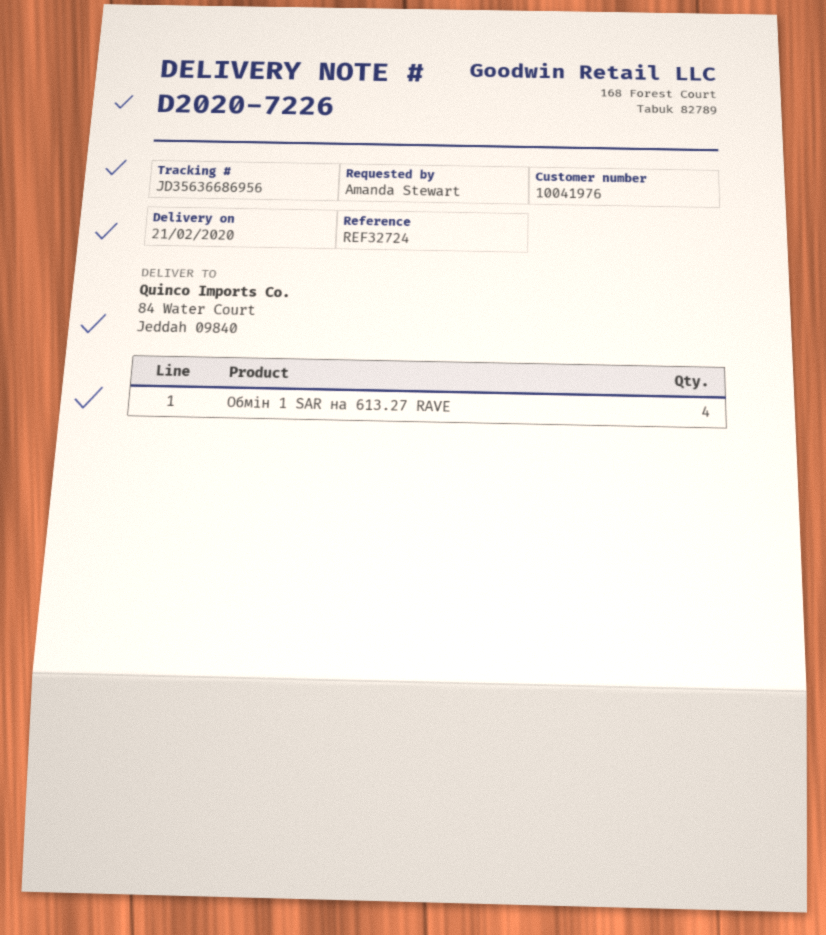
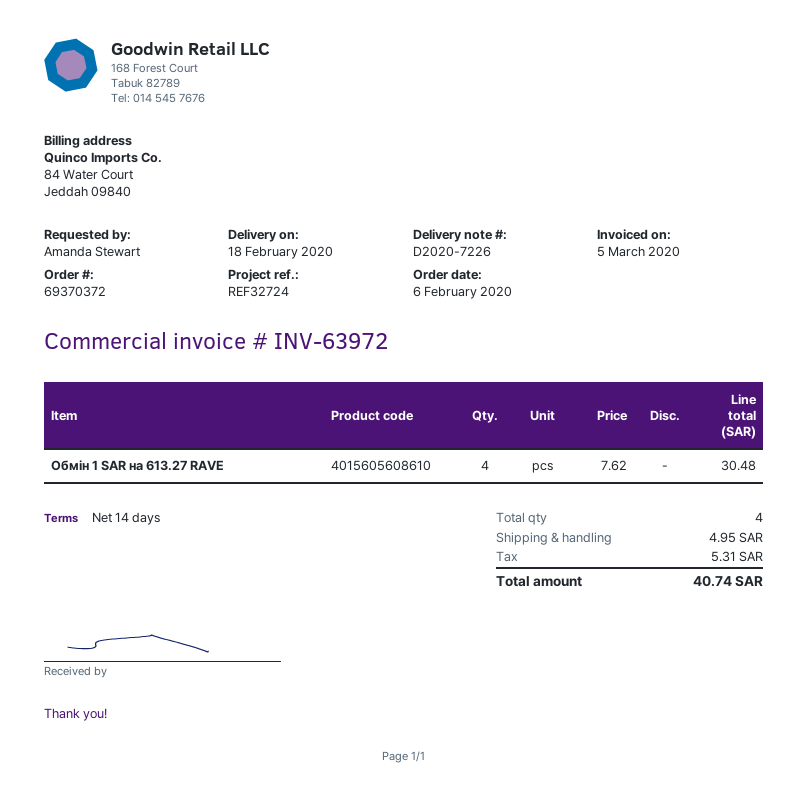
delivery date: 2020-02-21 -> 2020-02-18

